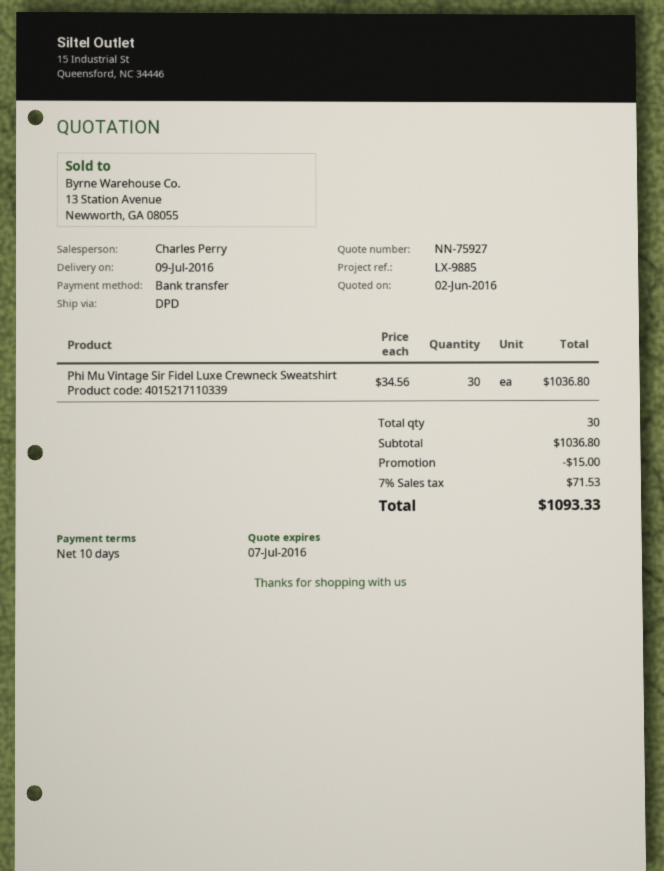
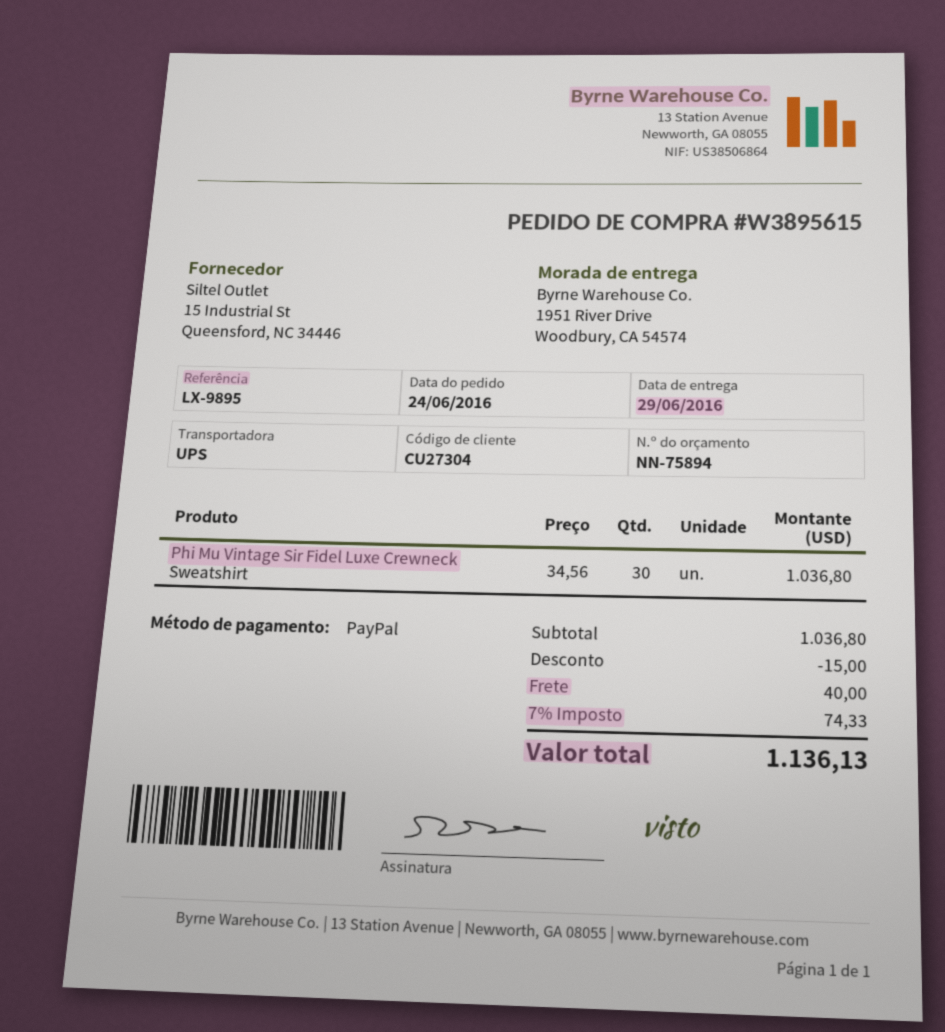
quote number: NN-75927 -> NN-75894
delivery date: 2016-07-09 -> 2016-06-29
reference: LX-9885 -> LX-9895
payment method: bank transfer -> PayPal
shipping method: DPD -> UPS
shipping: none -> 40.00
tax: 7% = 71.53 -> 7% = 74.33
total: 1093.33 -> 1136.13

